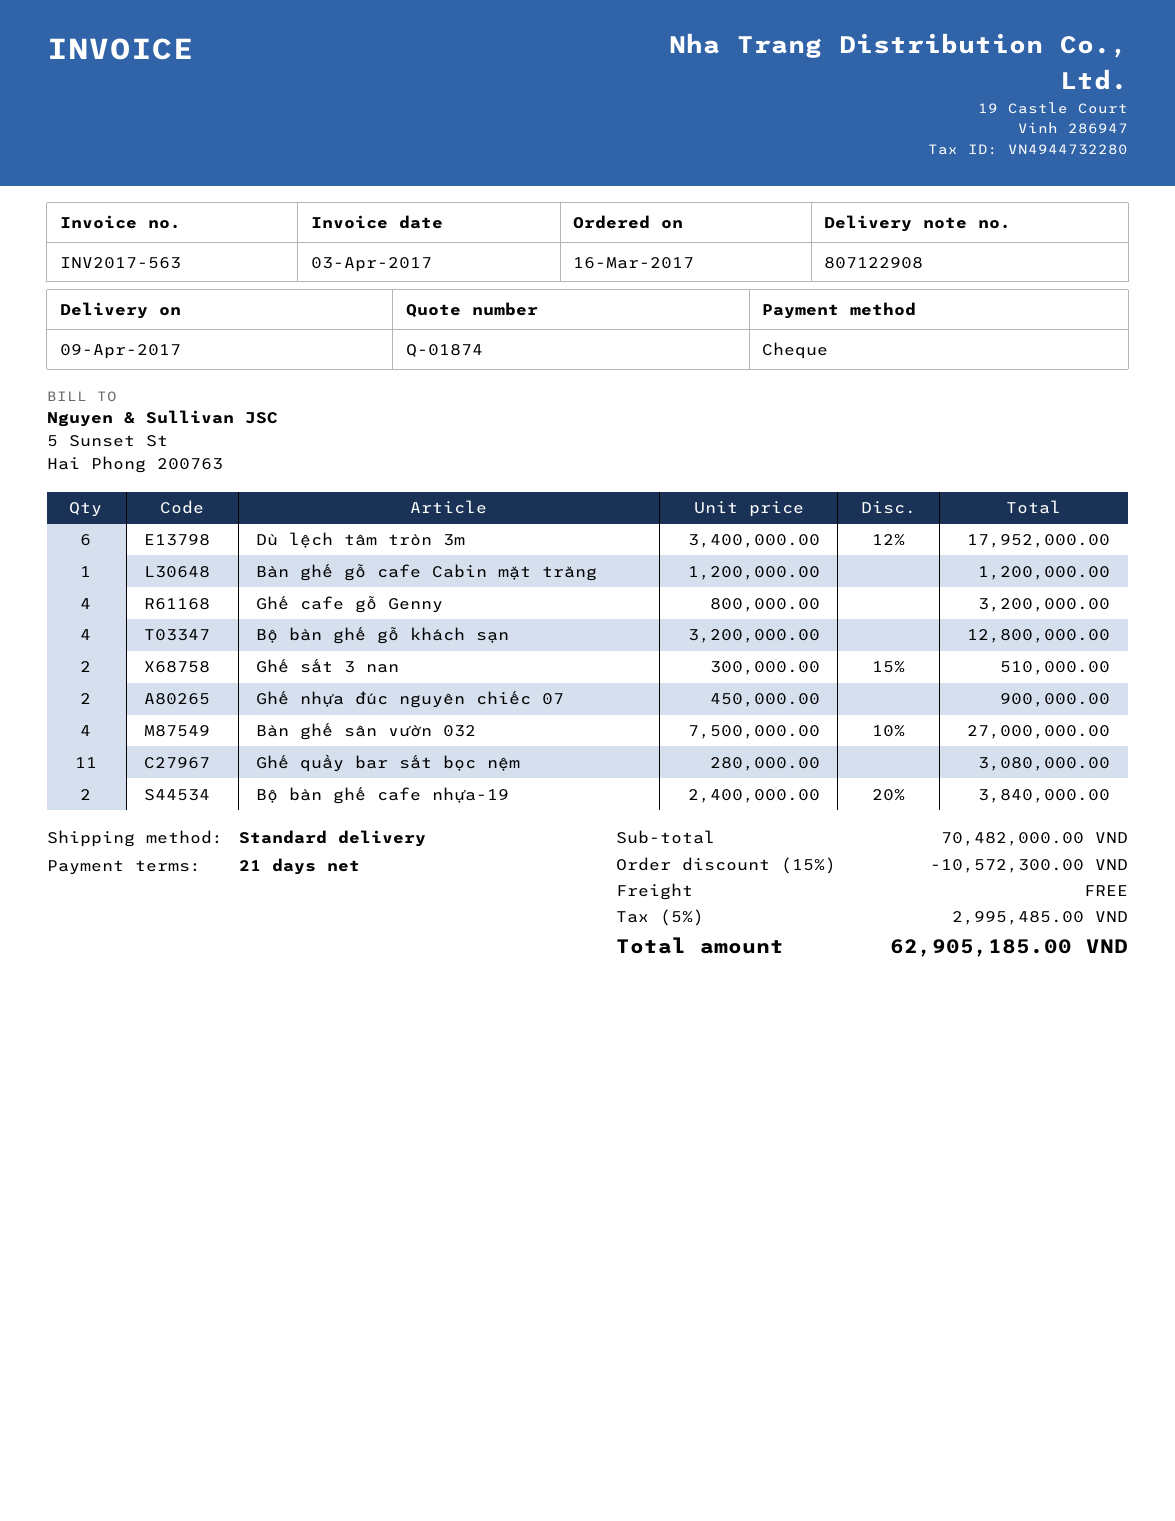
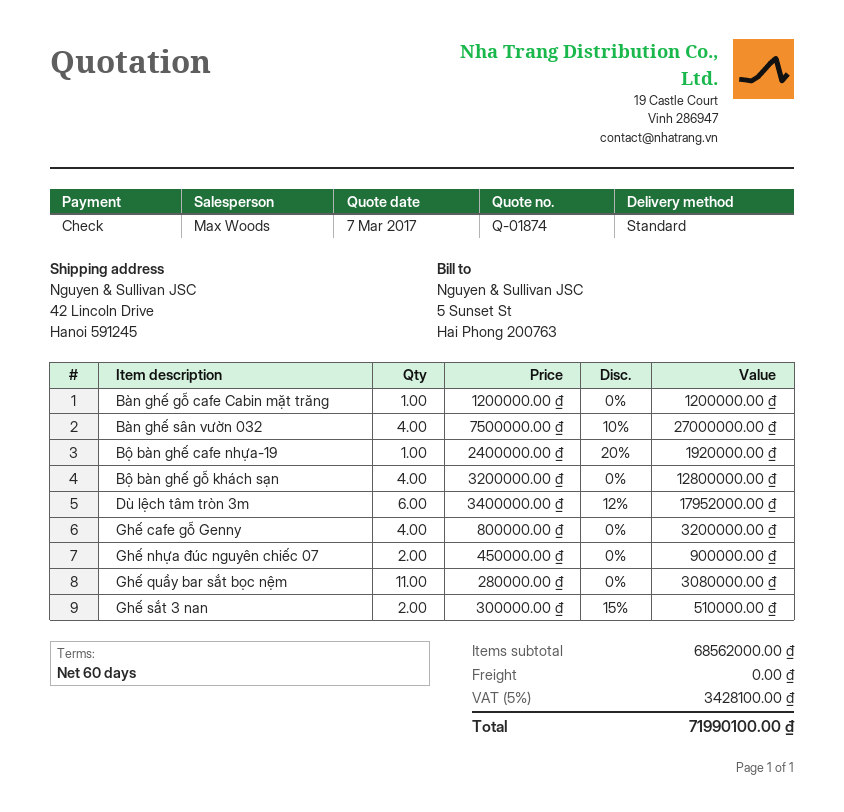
payment terms: 21 days -> 60 days
Bộ bàn ghế cafe nhựa-19: 2 x 2400000.00 - 20% = 3840000.00 -> 1 x 2400000.00 - 20% = 1920000.00
subtotal: 70482000.00 -> 68562000.00
discount: 15% = 10572300.00 -> none
tax: 5% = 2995485.00 -> 5% = 3428100.00
total: 62905185.00 -> 71990100.00

